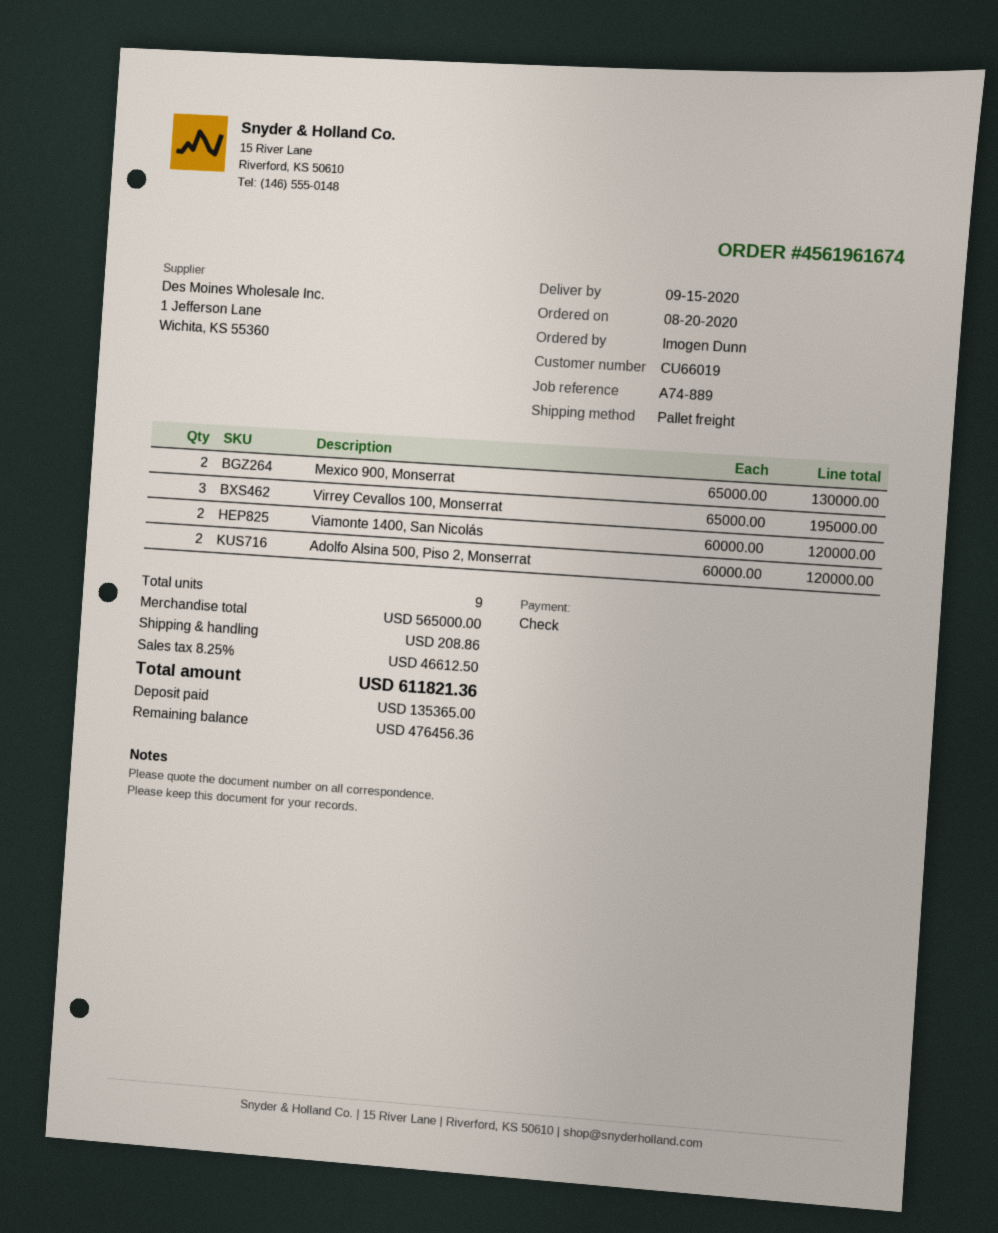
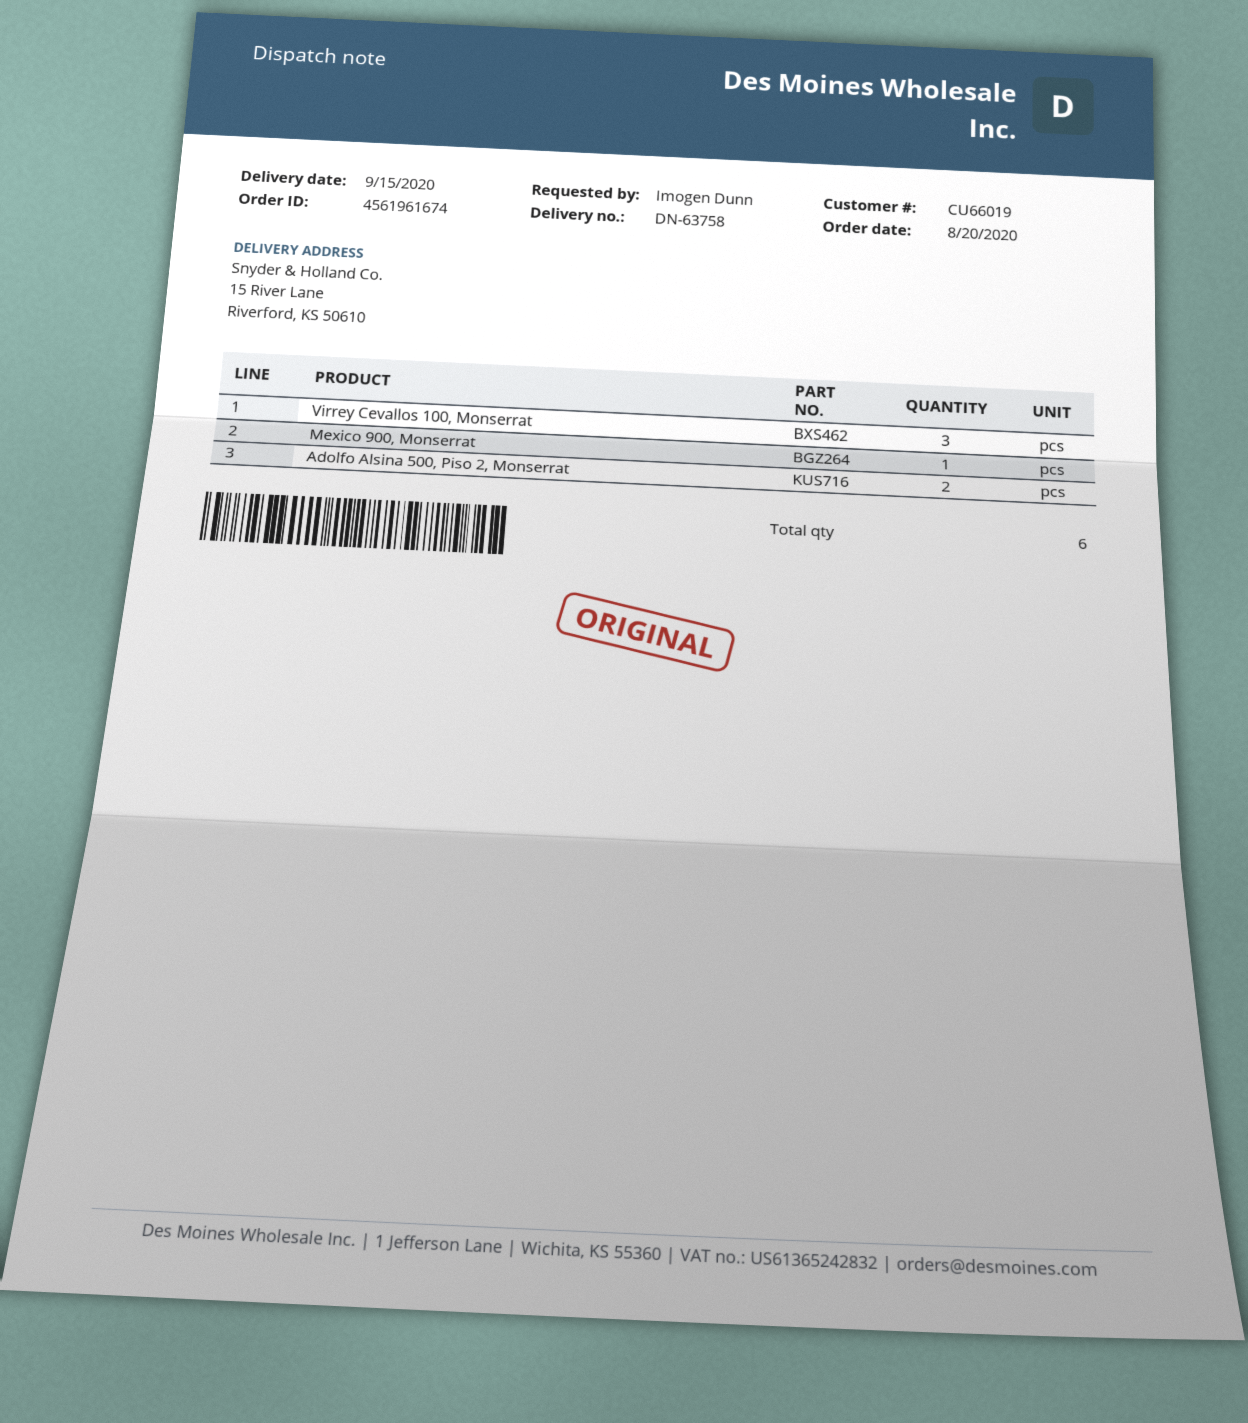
Mexico 900, Monserrat: 2 -> 1
Viamonte 1400, San Nicolás: 2 -> none
total quantity: 9 -> 6

